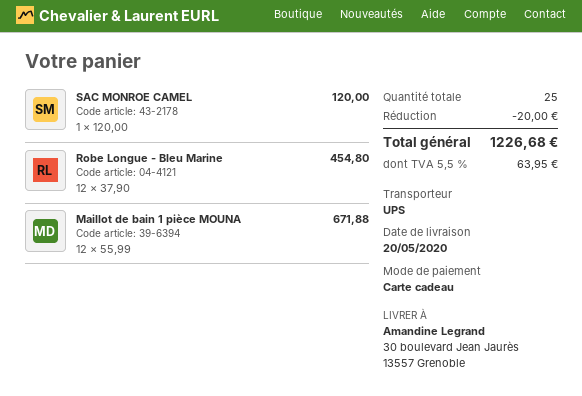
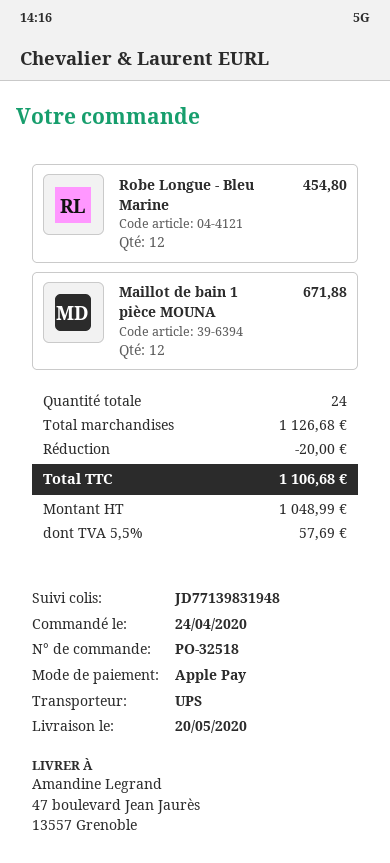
payment method: gift card -> Apple Pay
ship to: 30 boulevard Jean Jaurès, 13557 Grenoble -> 47 boulevard Jean Jaurès, 13557 Grenoble
SAC MONROE CAMEL: 1 for 120.00 -> none
total quantity: 25 -> 24
tax: 5.5% = 63.95 -> 5.5% = 57.69
total: 1226.68 -> 1106.68

